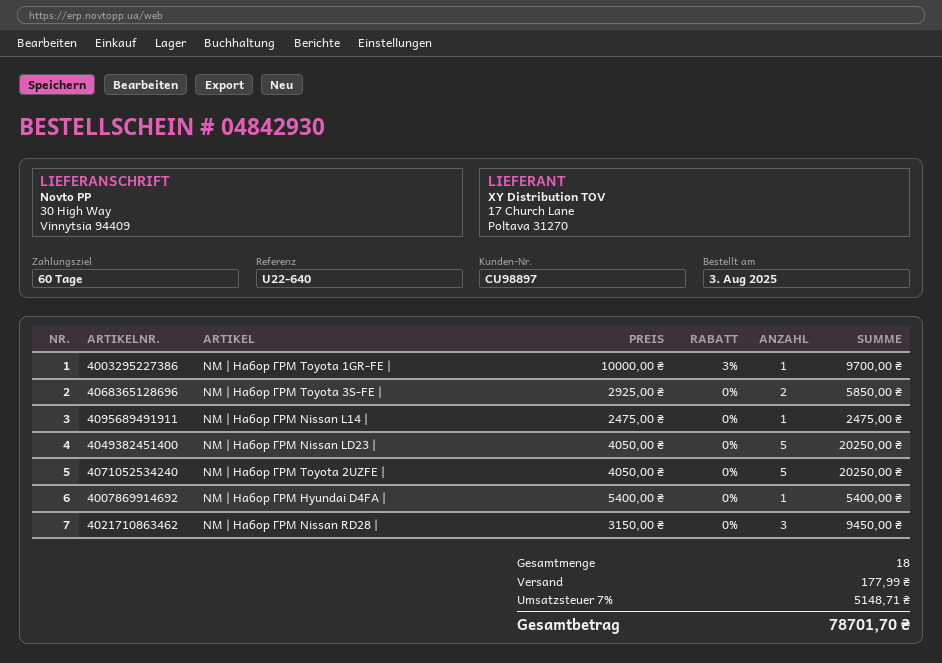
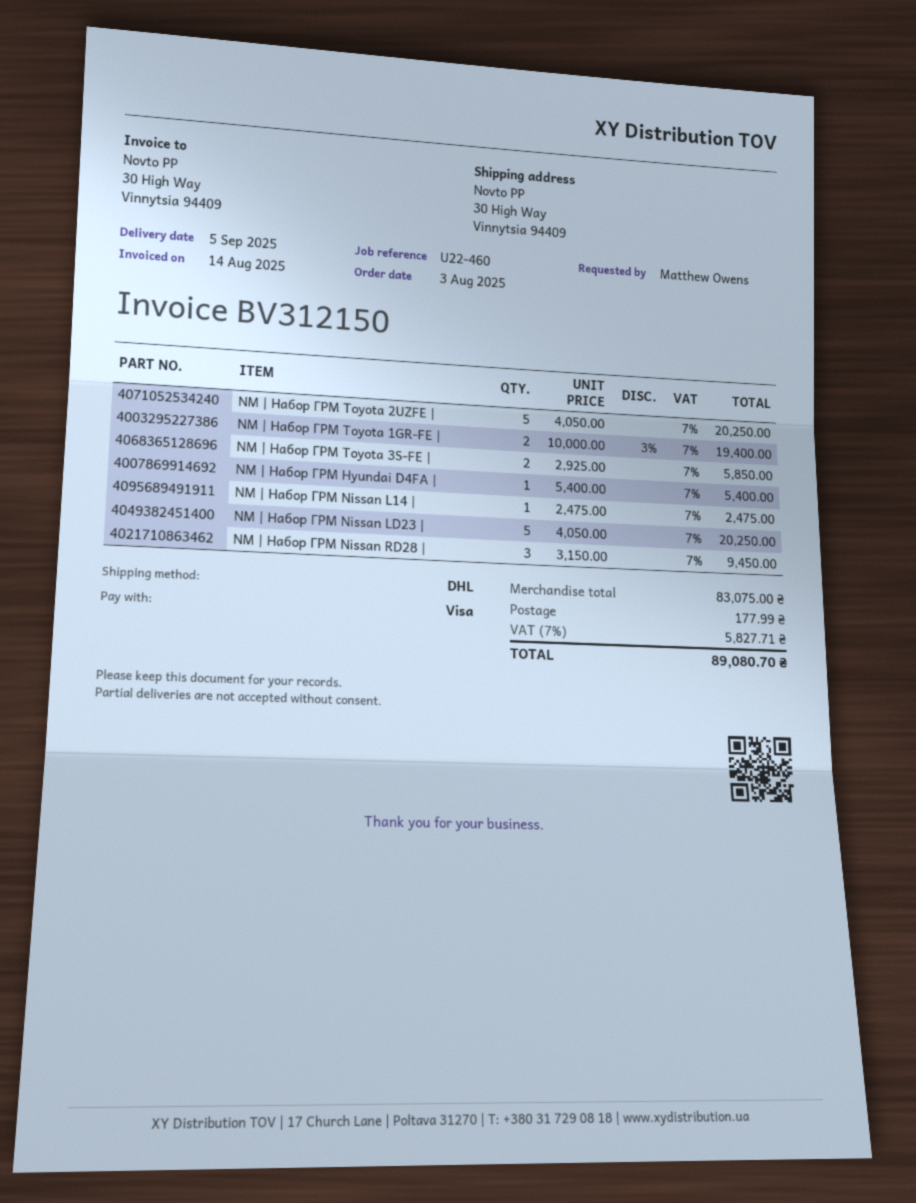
reference: U22-640 -> U22-460
NM | Набор ГРМ Toyota 1GR-FE |: 1 x 10000.00 - 3% = 9700.00 -> 2 x 10000.00 - 3% = 19400.00
tax: 7% = 5148.71 -> 7% = 5827.71
total: 78701.70 -> 89080.70

